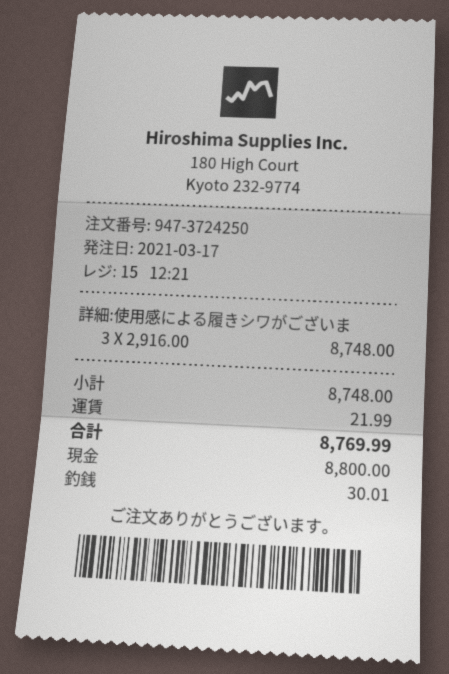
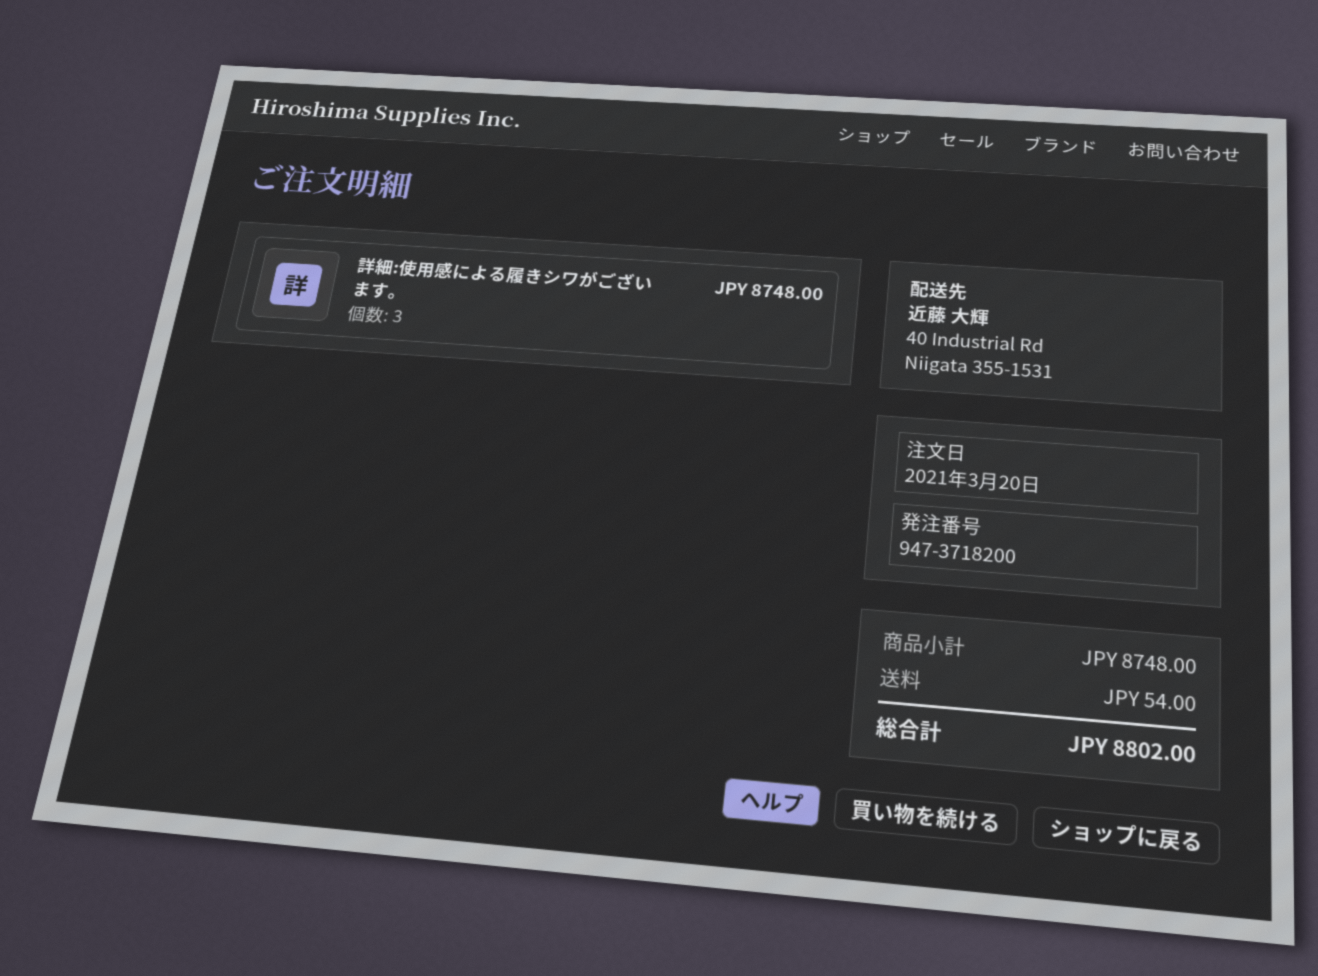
order number: 947-3724250 -> 947-3718200
order date: 2021-03-17 -> 2021-03-20
shipping: 21.99 -> 54.00
total: 8769.99 -> 8802.00

